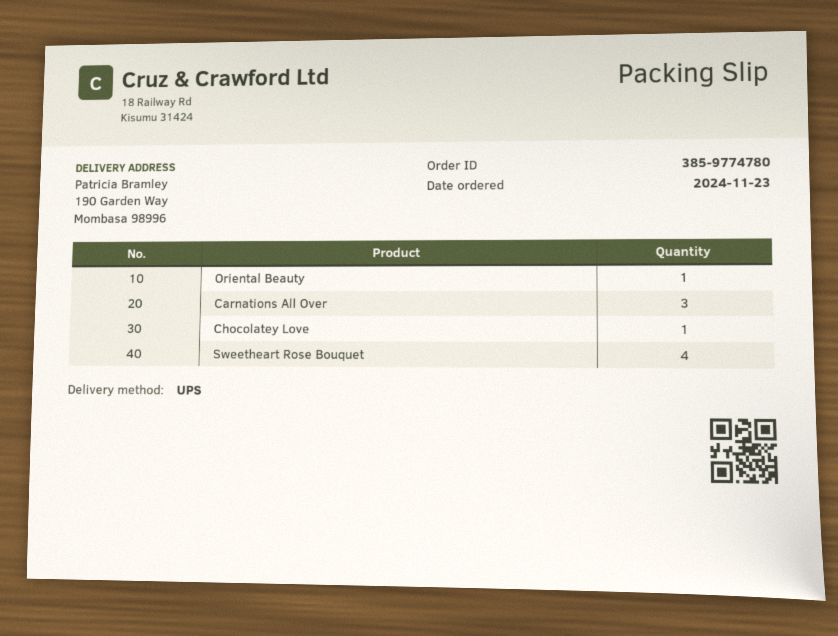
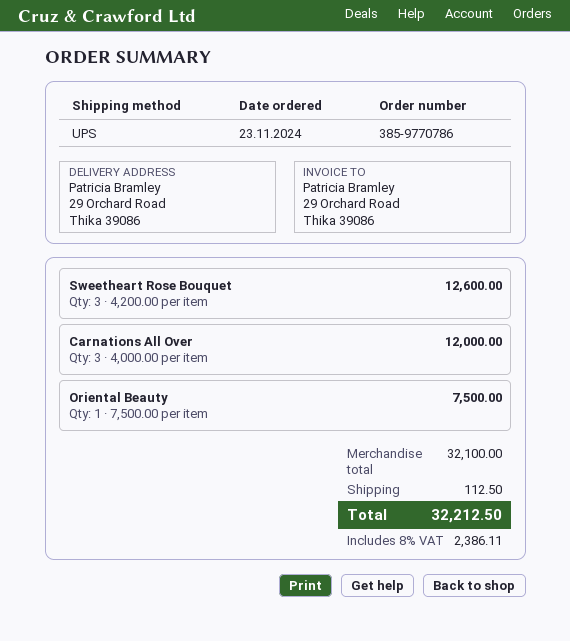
order number: 385-9774780 -> 385-9770786
ship to: 190 Garden Way, Mombasa 98996 -> 29 Orchard Road, Thika 39086
Chocolatey Love: 1 -> none
Sweetheart Rose Bouquet: 4 -> 3

